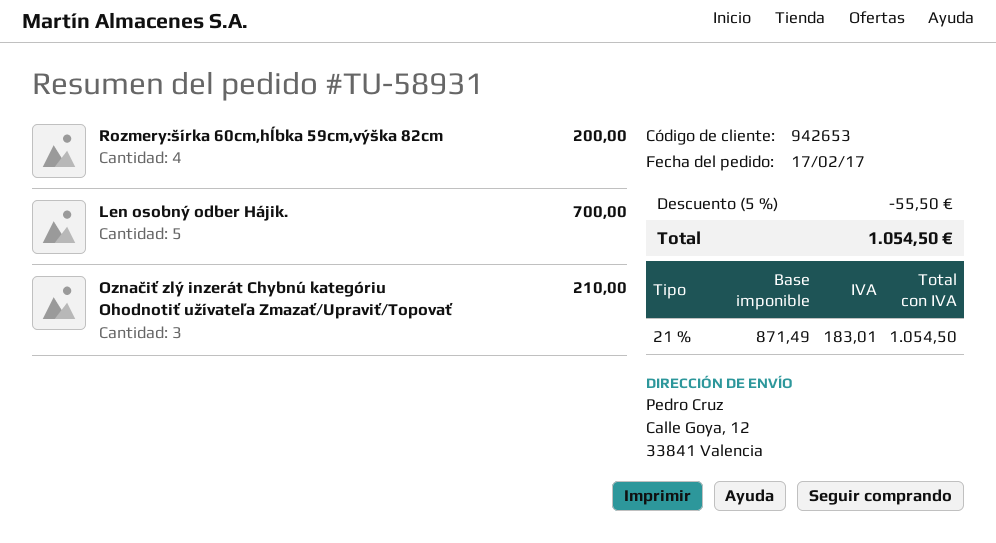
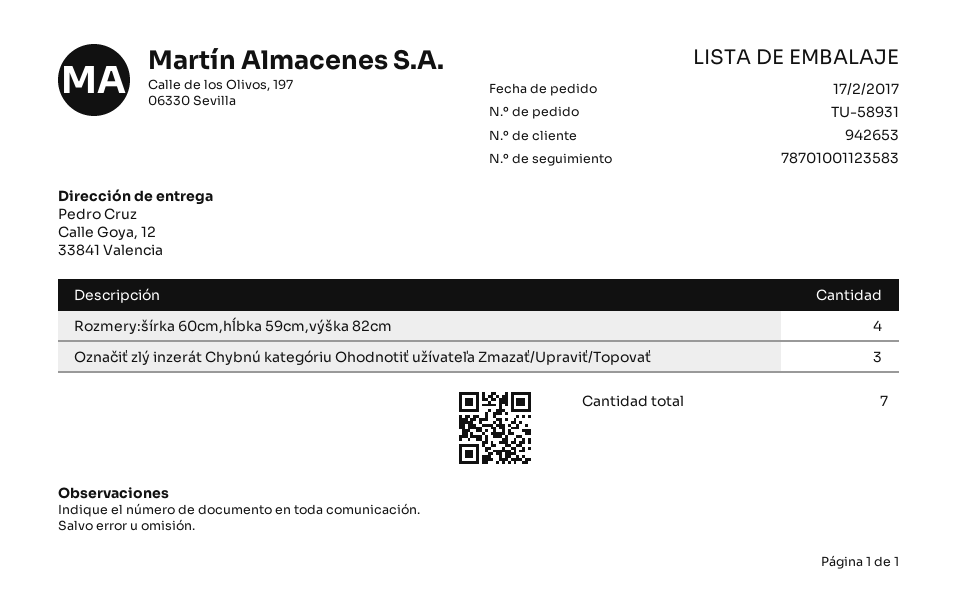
Len osobný odber Hájik.: 5 -> none

